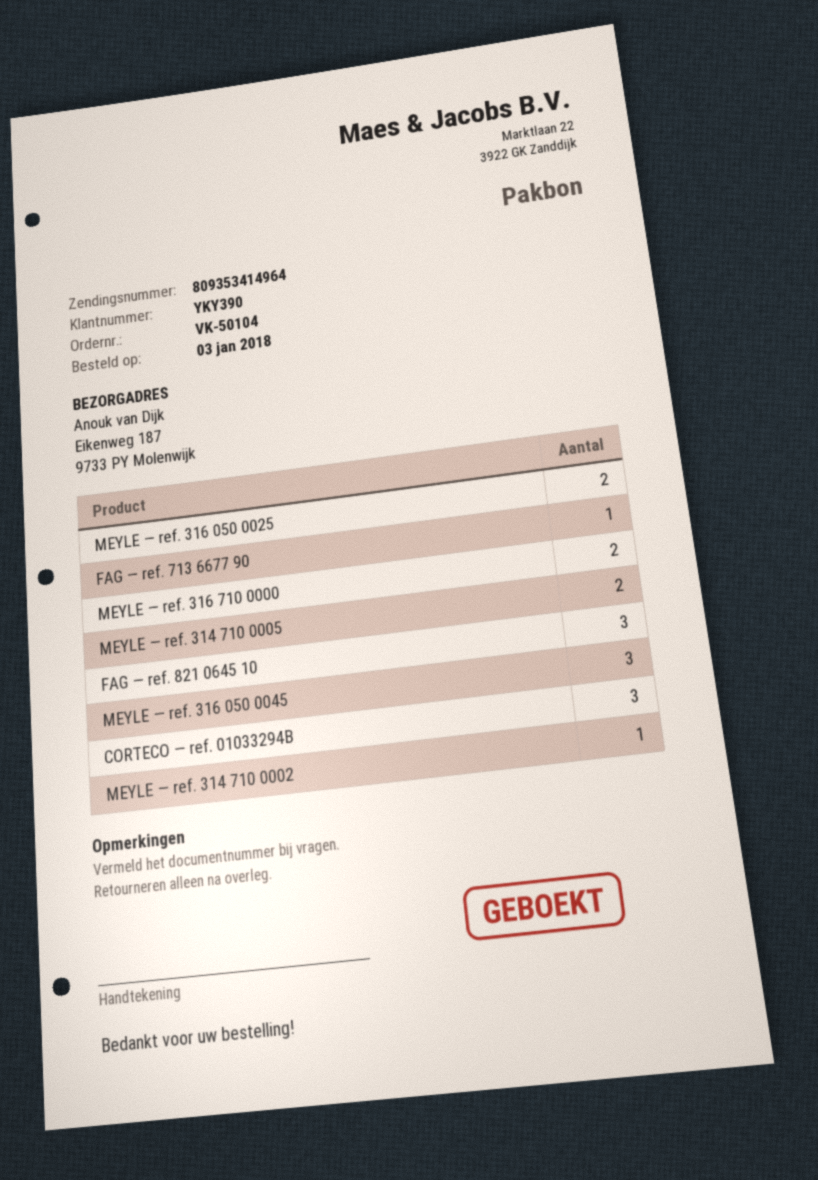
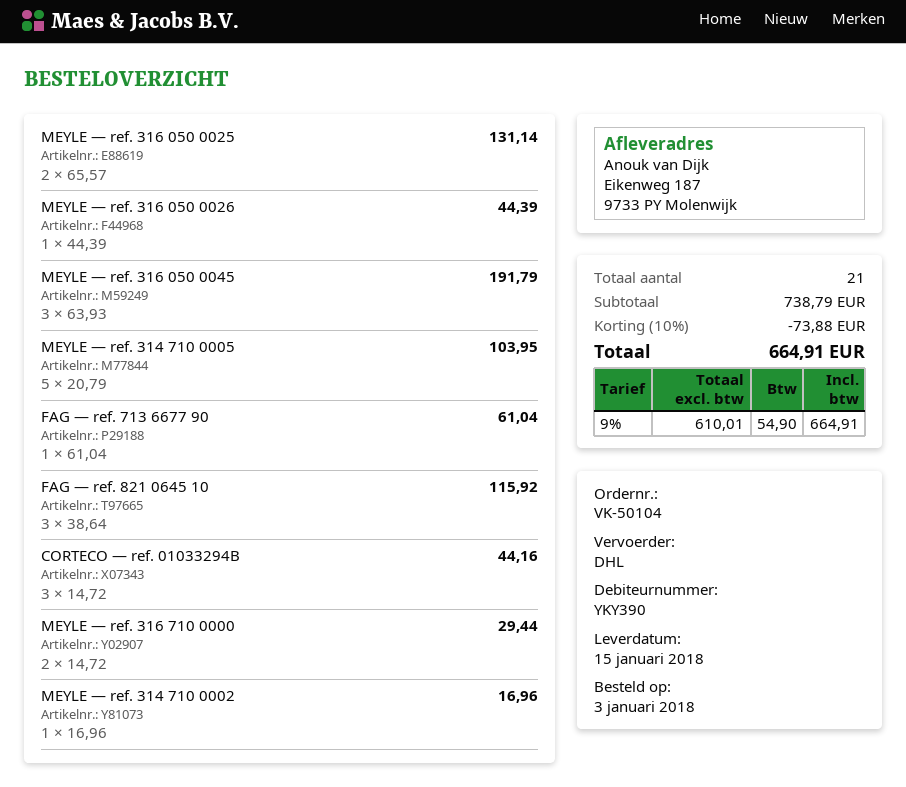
MEYLE — ref. 314 710 0005: 2 -> 5
MEYLE — ref. 316 050 0026: none -> 1

